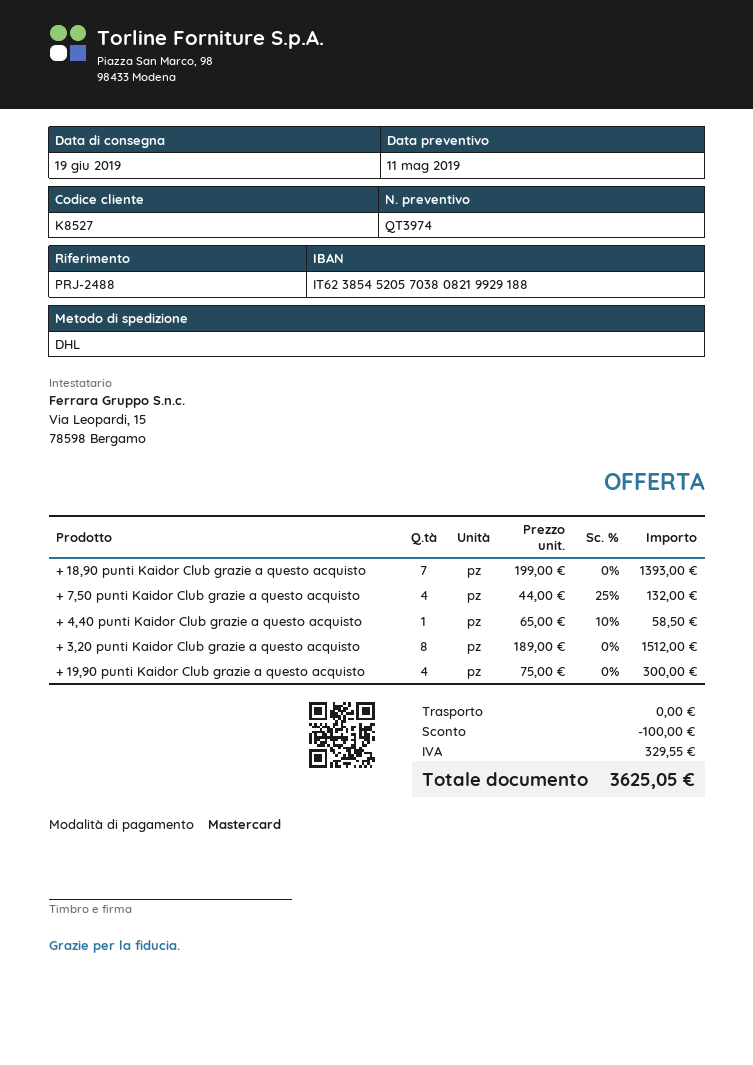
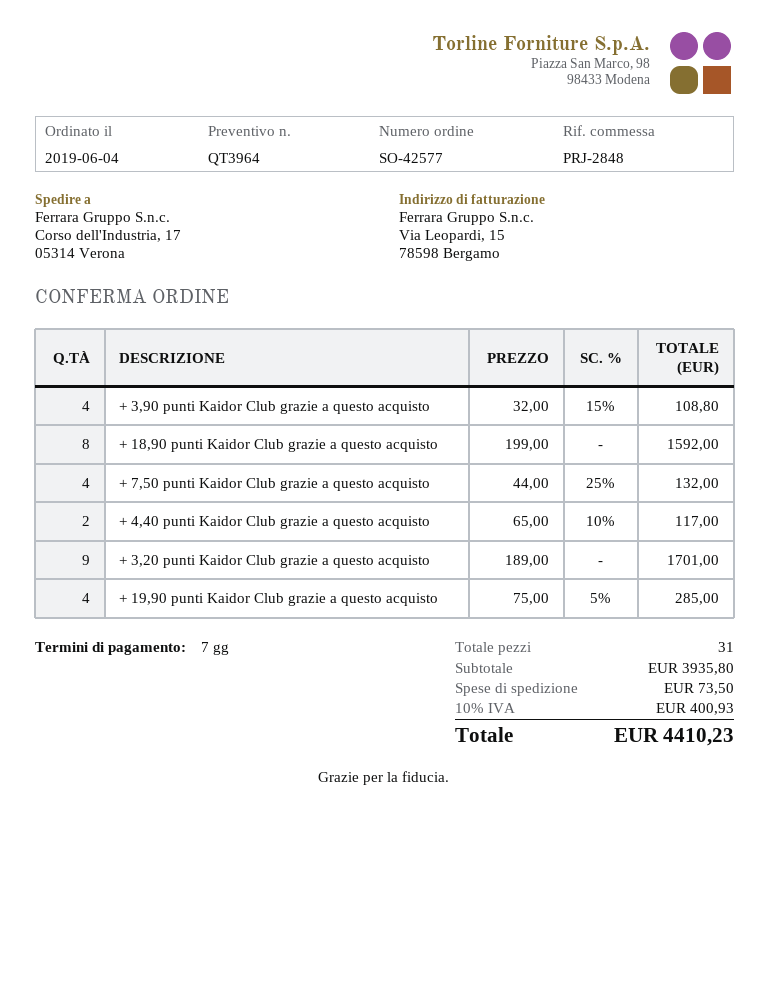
quote number: QT3974 -> QT3964
reference: PRJ-2488 -> PRJ-2848
+ 18,90 punti Kaidor Club grazie a questo acquisto: 7 x 199.00 = 1393.00 -> 8 x 199.00 = 1592.00
+ 4,40 punti Kaidor Club grazie a questo acquisto: 1 x 65.00 - 10% = 58.50 -> 2 x 65.00 - 10% = 117.00
+ 3,20 punti Kaidor Club grazie a questo acquisto: 8 x 189.00 = 1512.00 -> 9 x 189.00 = 1701.00
+ 19,90 punti Kaidor Club grazie a questo acquisto: 4 x 75.00 = 300.00 -> 4 x 75.00 - 5% = 285.00
+ 3,90 punti Kaidor Club grazie a questo acquisto: none -> 4 x 32.00 - 15% = 108.80
discount: 100.00 -> none
shipping: 0.00 -> 73.50
tax: 329.55 -> 400.93
total: 3625.05 -> 4410.23

